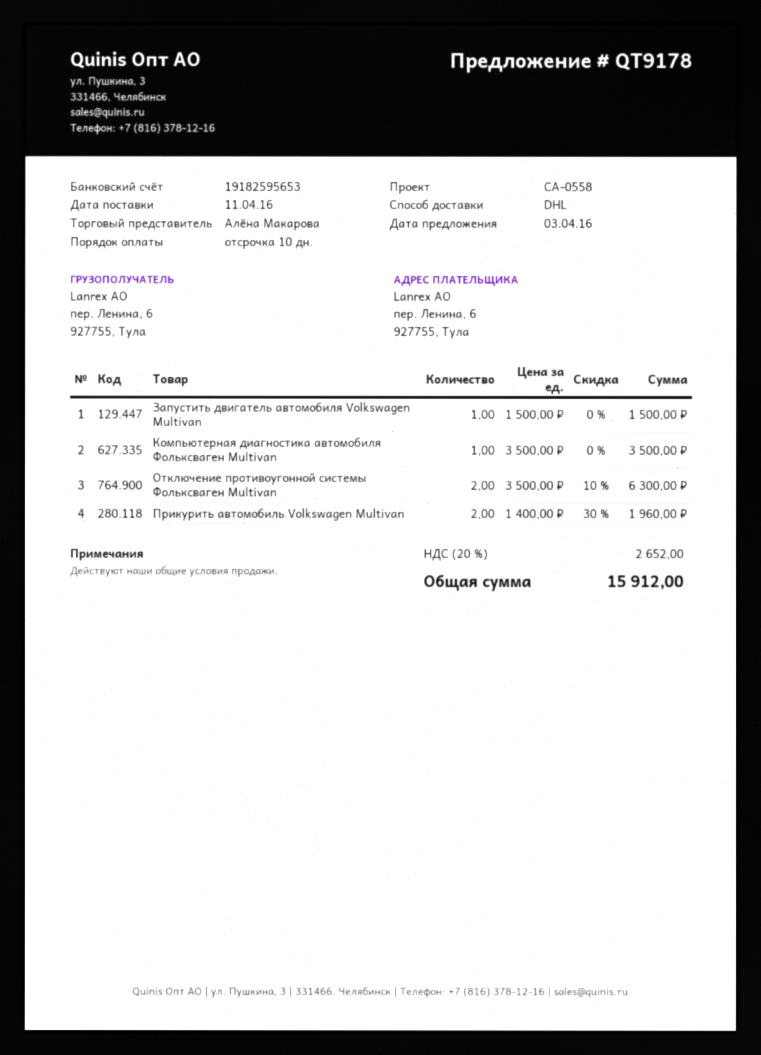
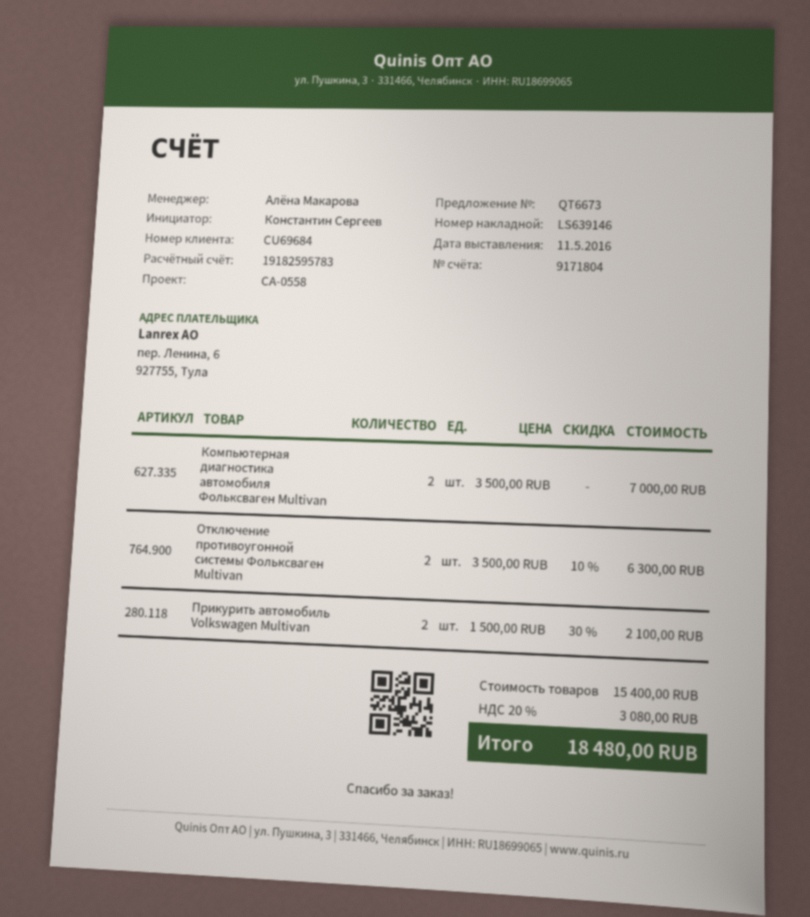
quote number: QT9178 -> QT6673
bank account: 19182595653 -> 19182595783
Запустить двигатель автомобиля Volkswagen Multivan: 1 x 1500.00 = 1500.00 -> none
Компьютерная диагностика автомобиля Фольксваген Multivan: 1 x 3500.00 = 3500.00 -> 2 x 3500.00 = 7000.00
Прикурить автомобиль Volkswagen Multivan: 2 x 1400.00 - 30% = 1960.00 -> 2 x 1500.00 - 30% = 2100.00
tax: 20% = 2652.00 -> 20% = 3080.00
total: 15912.00 -> 18480.00

